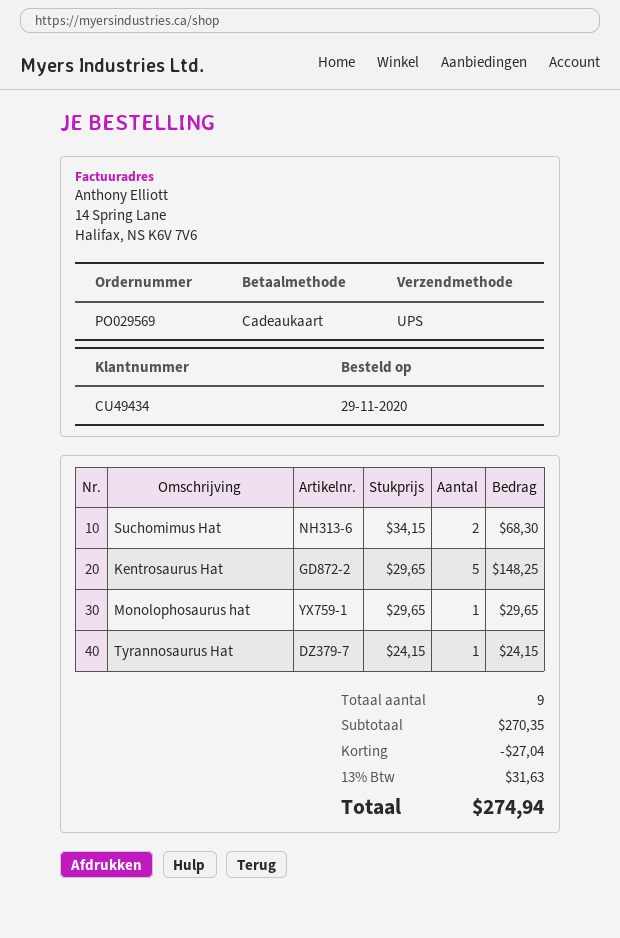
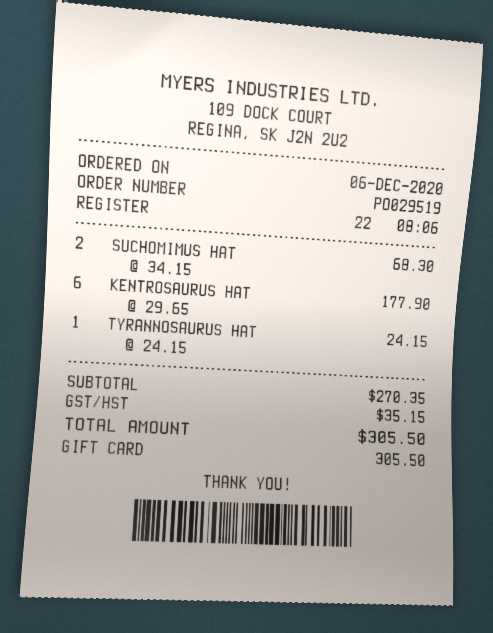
order number: PO029569 -> PO029519
order date: 2020-11-29 -> 2020-12-06
Kentrosaurus Hat: 5 x 29.65 = 148.25 -> 6 x 29.65 = 177.90
Monolophosaurus hat: 1 x 29.65 = 29.65 -> none
discount: 27.04 -> none
tax: 31.63 -> 35.15
total: 274.94 -> 305.50

